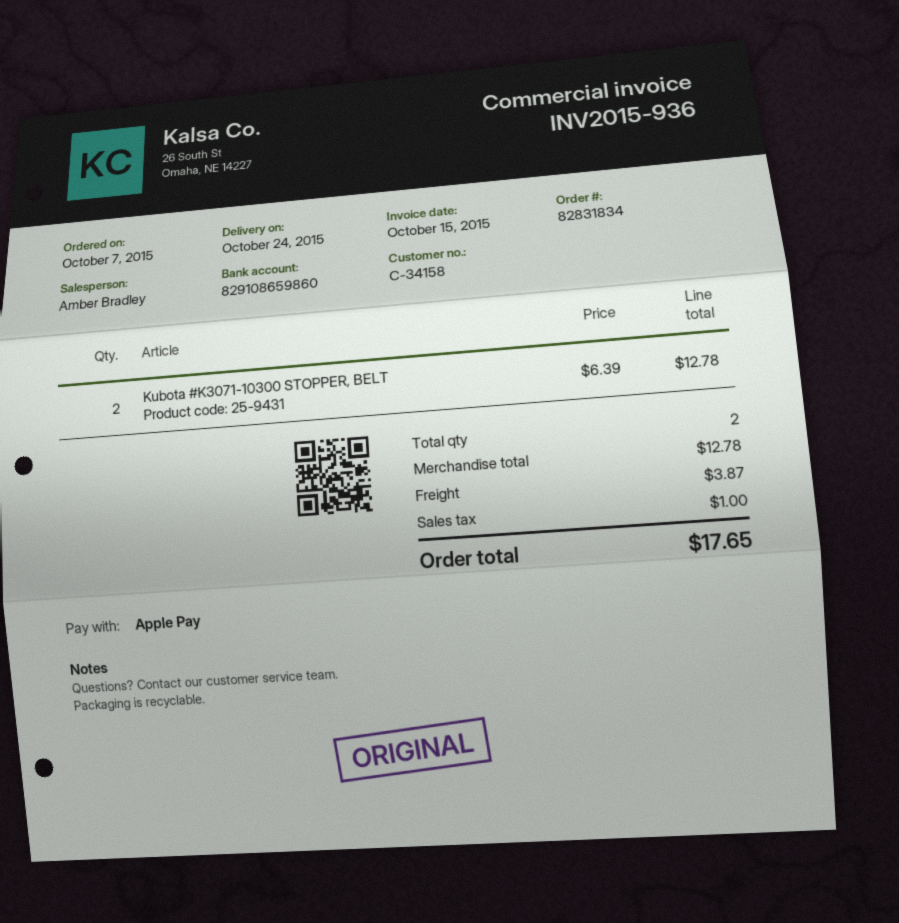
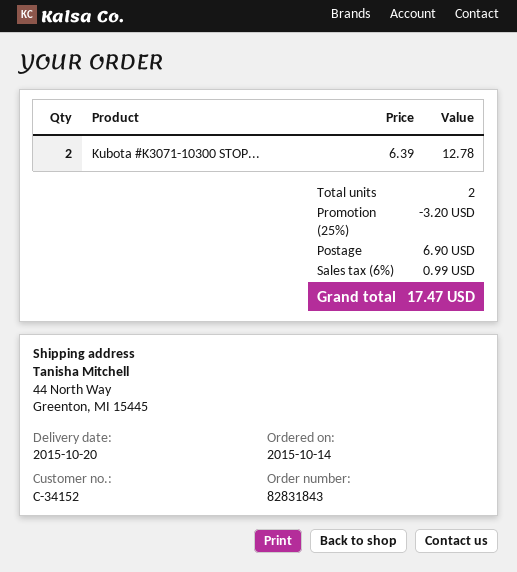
order number: 82831834 -> 82831843
order date: 2015-10-07 -> 2015-10-14
delivery date: 2015-10-24 -> 2015-10-20
customer number: C-34158 -> C-34152
discount: none -> 25% = 3.20
shipping: 3.87 -> 6.90
tax: 1.00 -> 0.99
total: 17.65 -> 17.47

